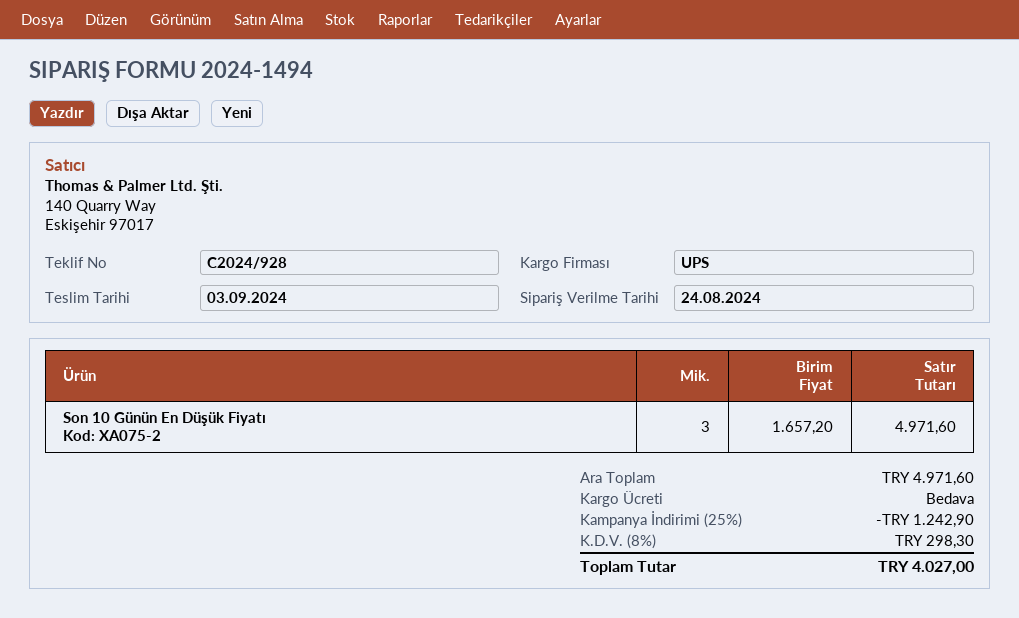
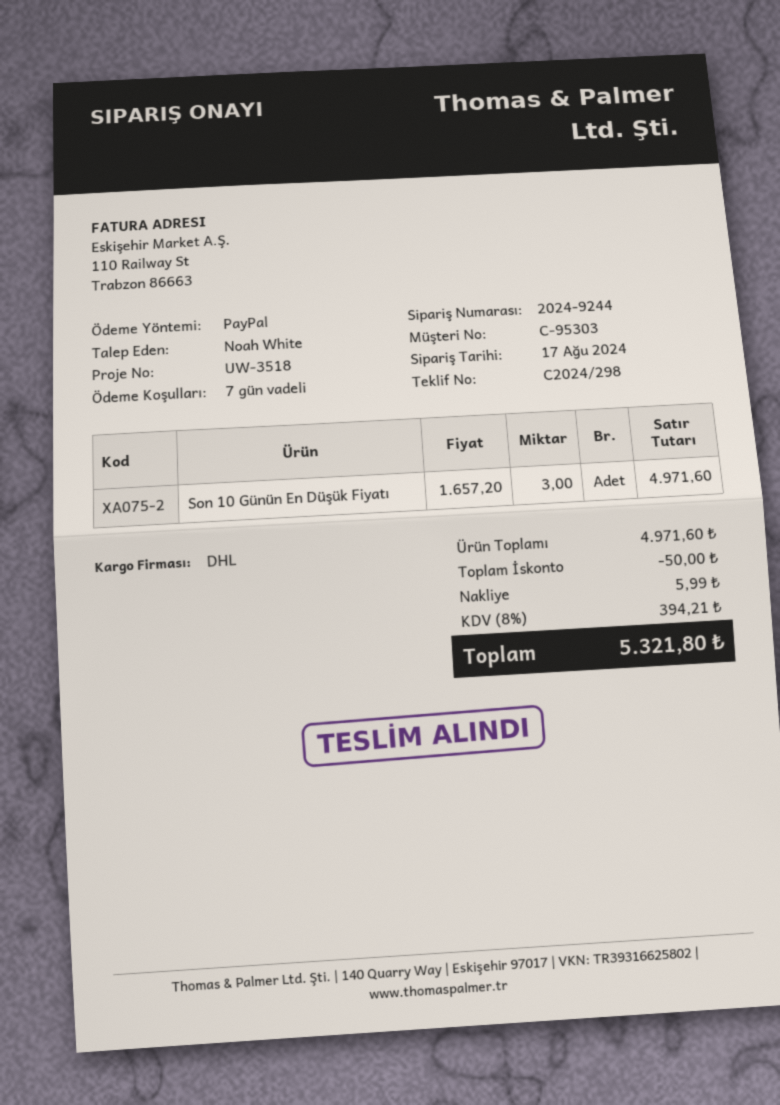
quote number: C2024/928 -> C2024/298
order number: 2024-1494 -> 2024-9244
order date: 2024-08-24 -> 2024-08-17
shipping method: UPS -> DHL
discount: 1242.90 -> 50.00
shipping: 0.00 -> 5.99
tax: 8% = 298.30 -> 8% = 394.21
total: 4027.00 -> 5321.80

